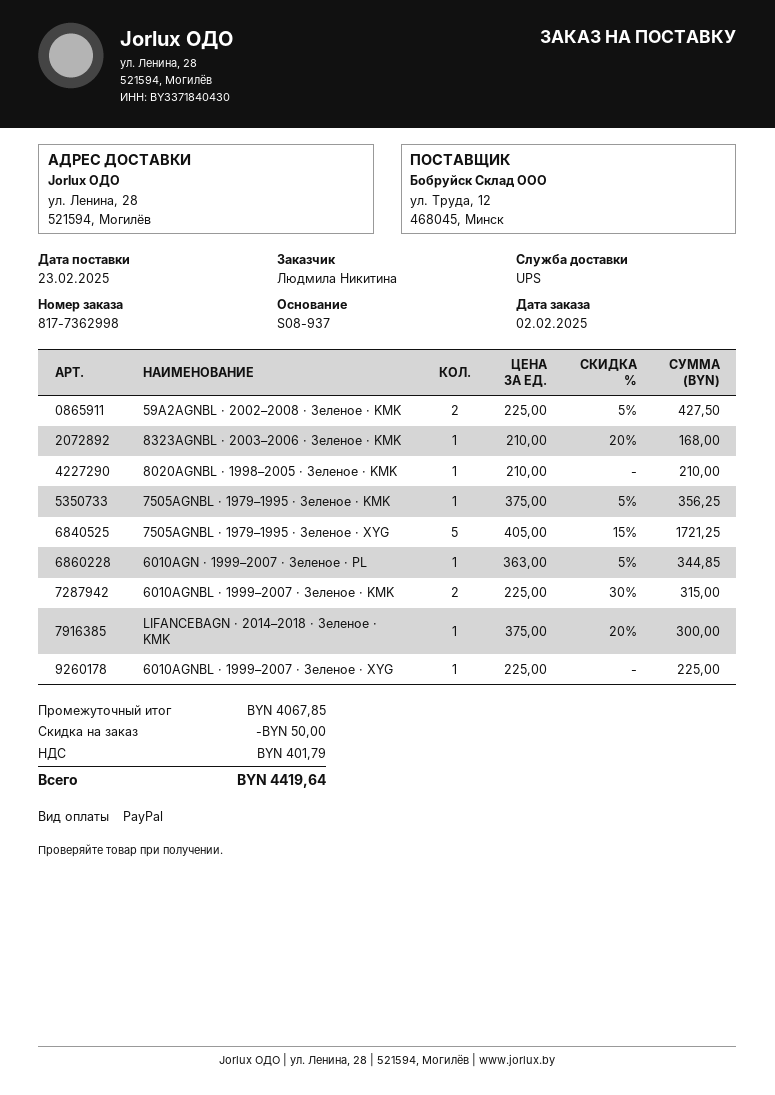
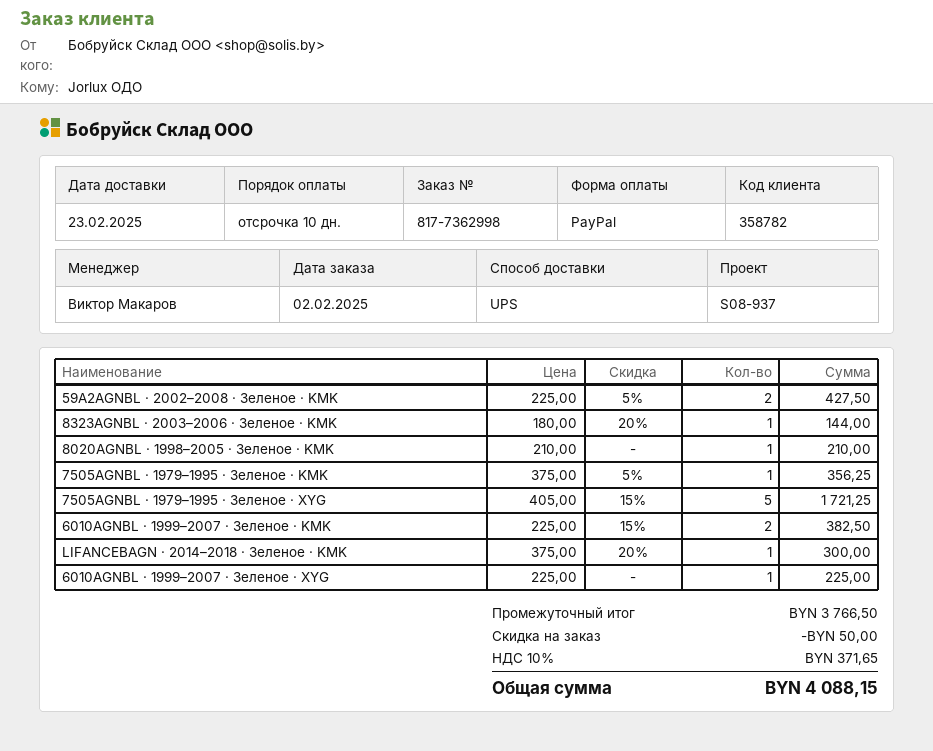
8323AGNBL · 2003–2006 · Зеленое · KMK: 1 x 210.00 - 20% = 168.00 -> 1 x 180.00 - 20% = 144.00
6010AGN · 1999–2007 · Зеленое · PL: 1 x 363.00 - 5% = 344.85 -> none
6010AGNBL · 1999–2007 · Зеленое · KMK: 2 x 225.00 - 30% = 315.00 -> 2 x 225.00 - 15% = 382.50
subtotal: 4067.85 -> 3766.50
tax: 401.79 -> 371.65
total: 4419.64 -> 4088.15

